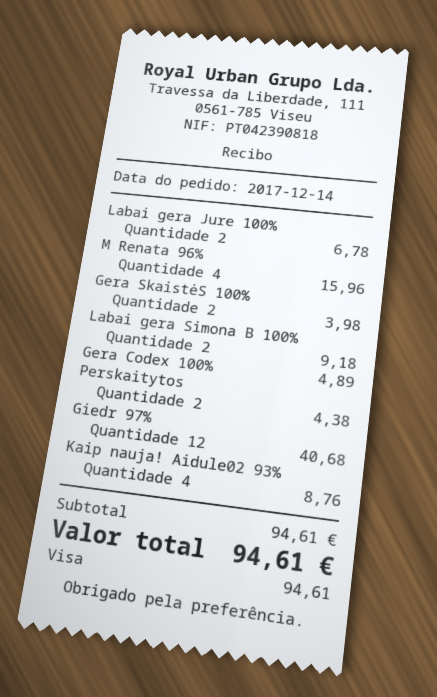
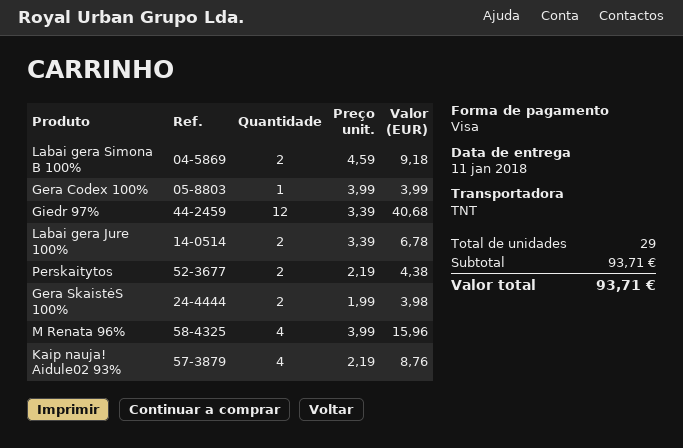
Gera Codex 100%: 1 for 4.89 -> 1 for 3.99
subtotal: 94.61 -> 93.71
total: 94.61 -> 93.71

